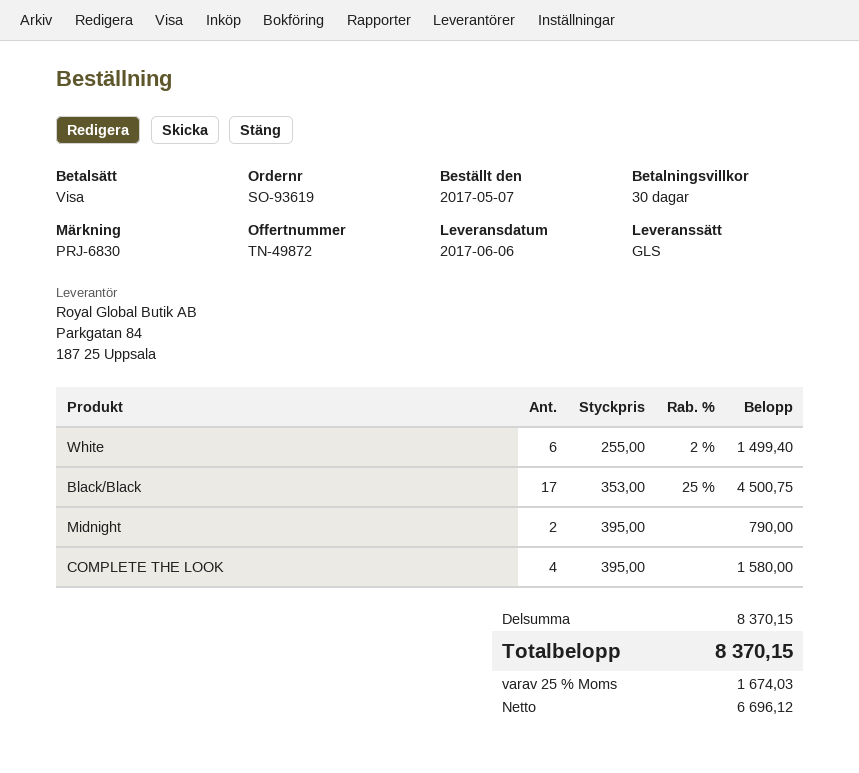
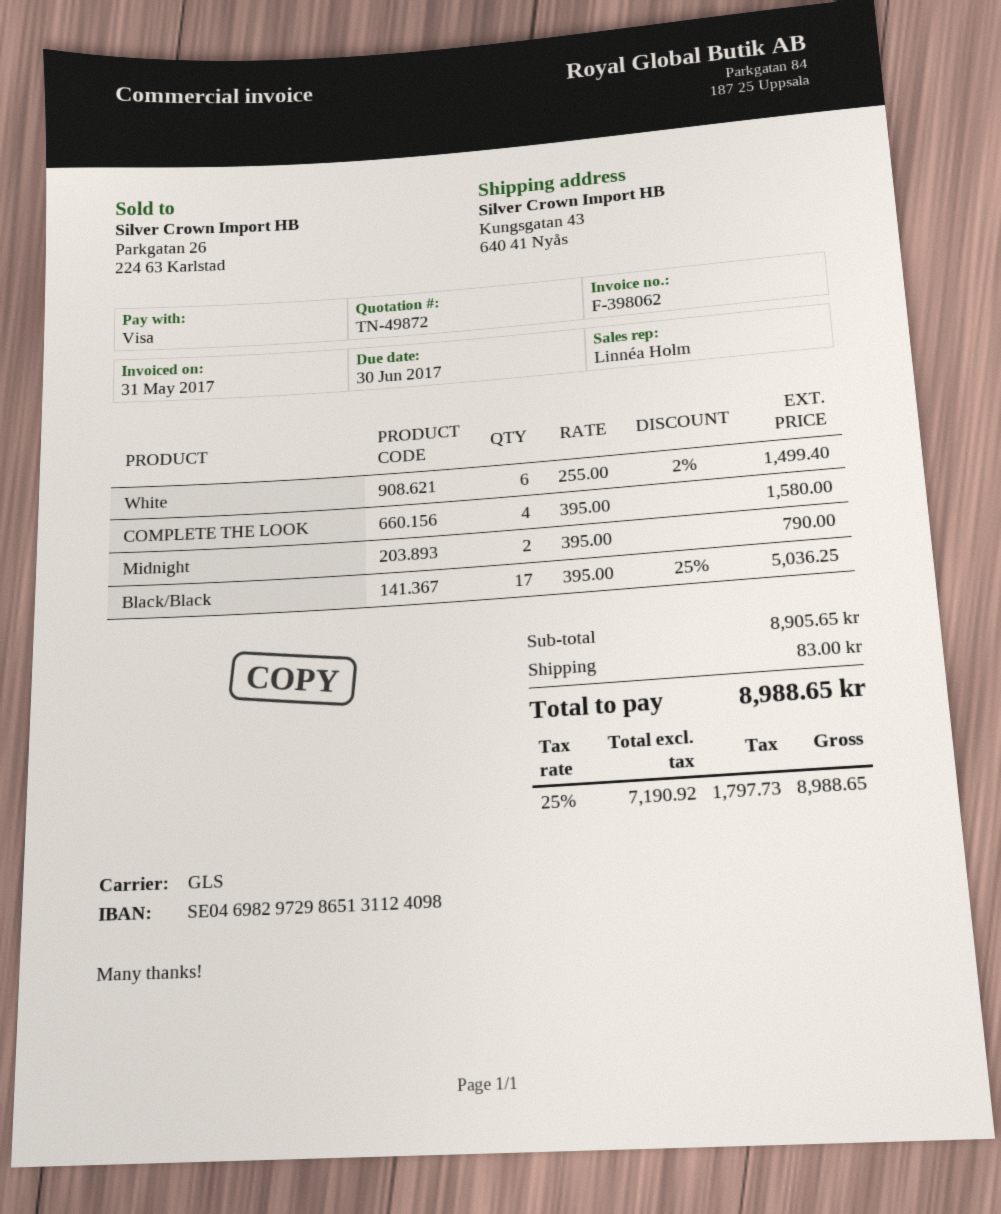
Black/Black: 17 x 353.00 - 25% = 4500.75 -> 17 x 395.00 - 25% = 5036.25
subtotal: 8370.15 -> 8905.65
shipping: none -> 83.00
net: 6696.12 -> 7190.92
tax: 25% = 1674.03 -> 25% = 1797.73
total: 8370.15 -> 8988.65

